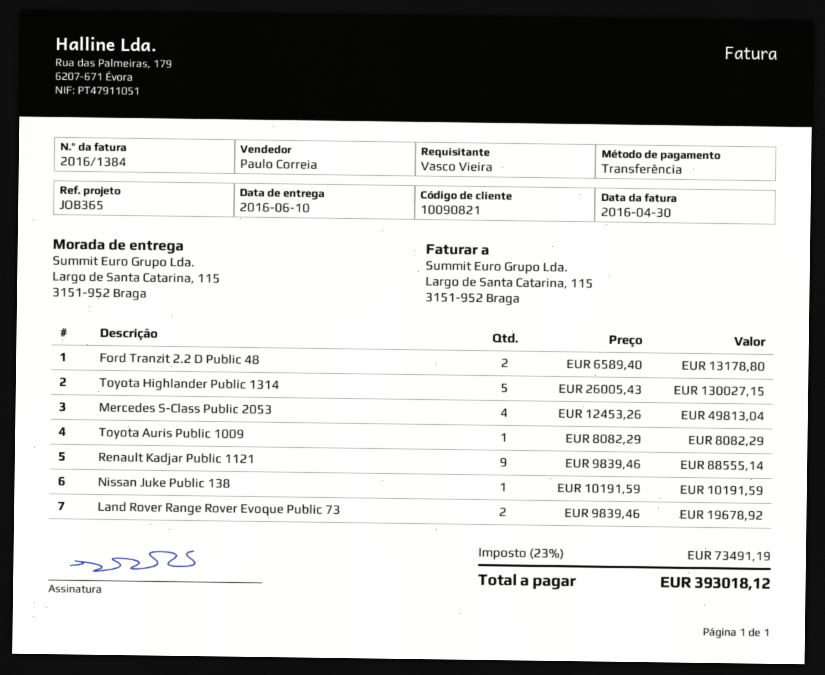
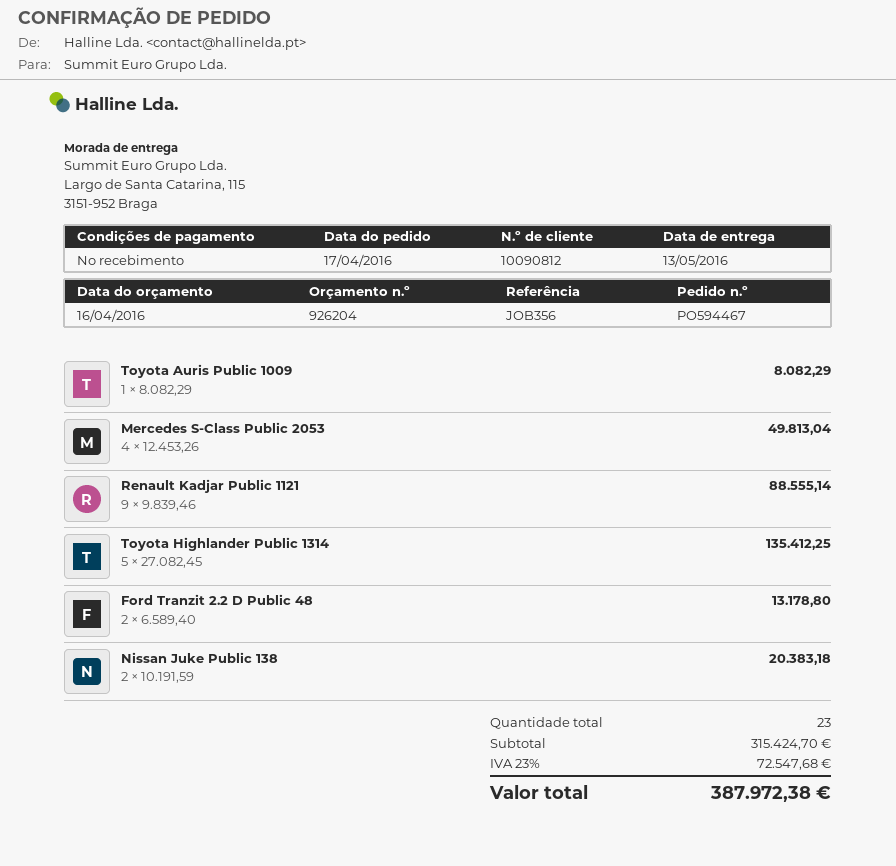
delivery date: 2016-06-10 -> 2016-05-13
customer number: 10090821 -> 10090812
reference: JOB365 -> JOB356
Toyota Highlander Public 1314: 5 x 26005.43 = 130027.15 -> 5 x 27082.45 = 135412.25
Nissan Juke Public 138: 1 x 10191.59 = 10191.59 -> 2 x 10191.59 = 20383.18
Land Rover Range Rover Evoque Public 73: 2 x 9839.46 = 19678.92 -> none
tax: 23% = 73491.19 -> 23% = 72547.68
total: 393018.12 -> 387972.38

